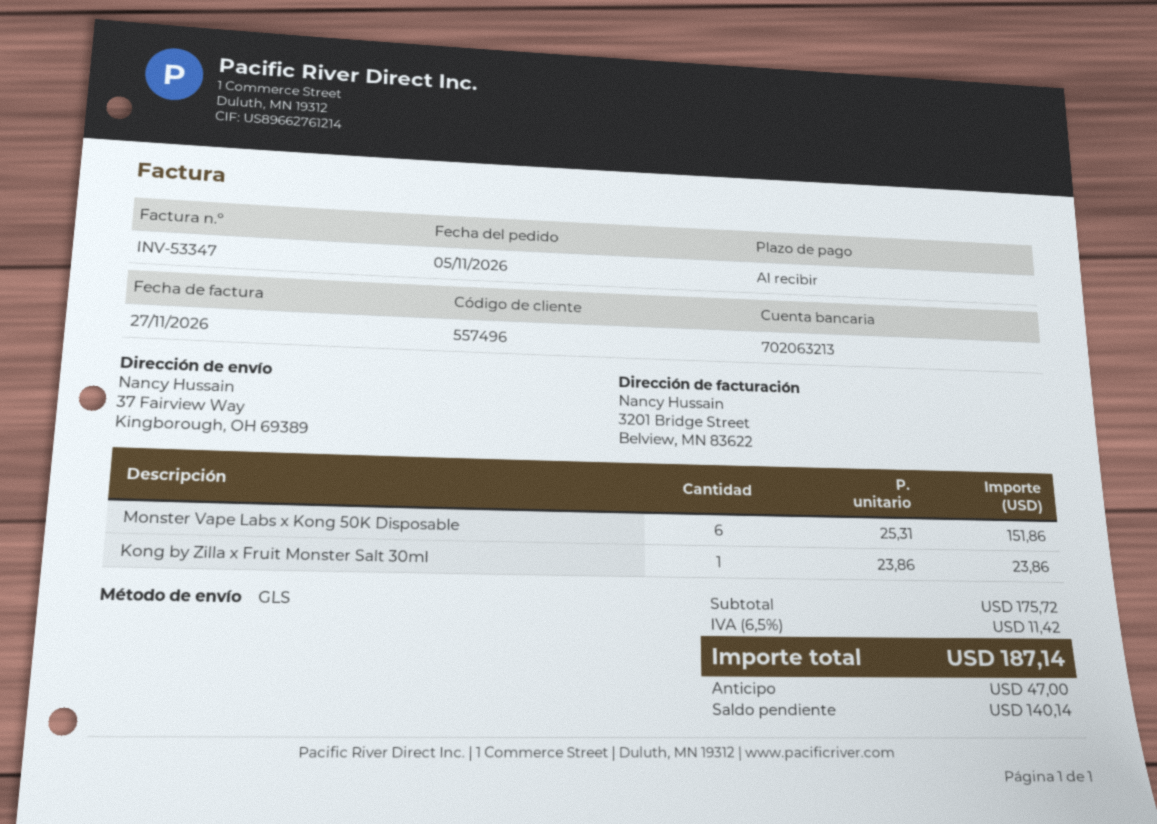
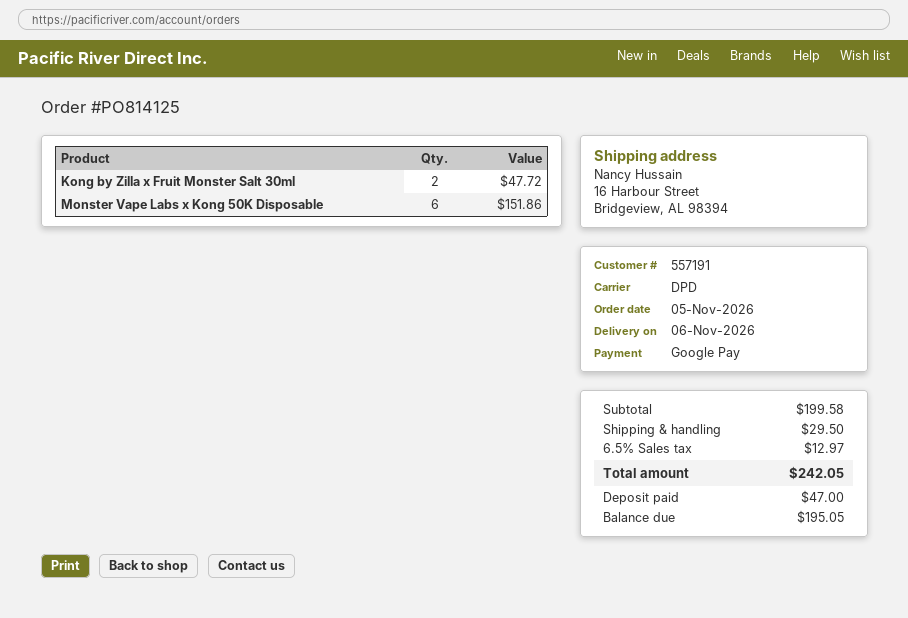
customer number: 557496 -> 557191
shipping method: GLS -> DPD
ship to: 37 Fairview Way, Kingborough, OH 69389 -> 16 Harbour Street, Bridgeview, AL 98394
Kong by Zilla x Fruit Monster Salt 30ml: 1 for 23.86 -> 2 for 47.72
subtotal: 175.72 -> 199.58
shipping: none -> 29.50
tax: 6.5% = 11.42 -> 6.5% = 12.97
total: 187.14 -> 242.05
balance: 140.14 -> 195.05

